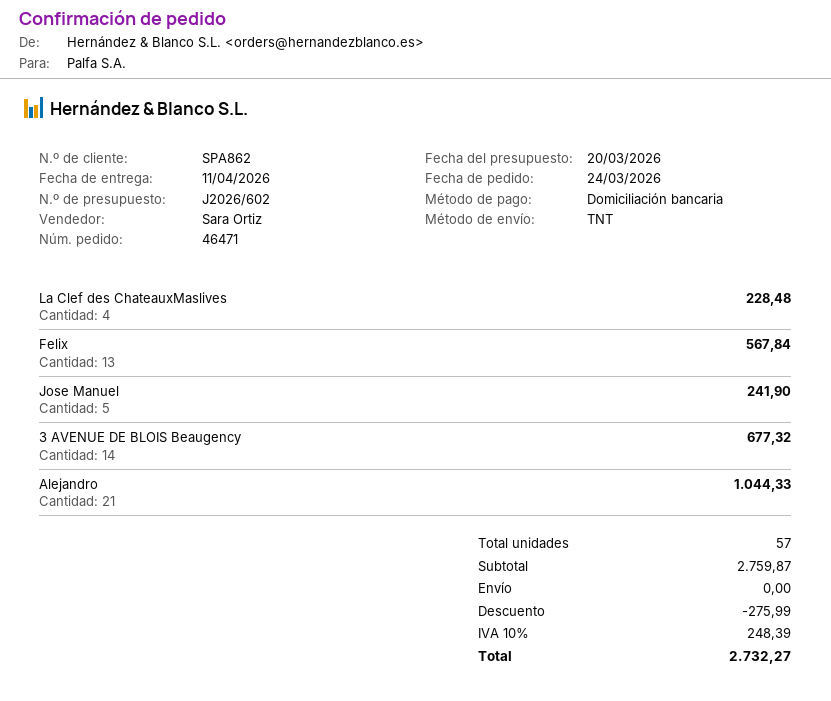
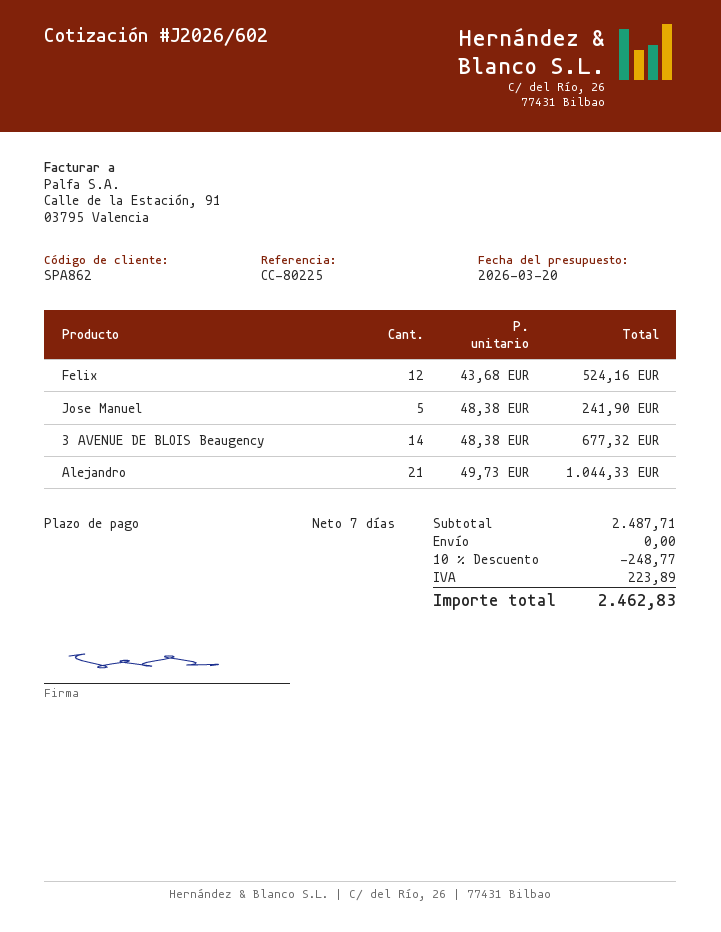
La Clef des ChateauxMaslives: 4 for 228.48 -> none
Felix: 13 for 567.84 -> 12 for 524.16
subtotal: 2759.87 -> 2487.71
discount: 275.99 -> 248.77
tax: 248.39 -> 223.89
total: 2732.27 -> 2462.83

